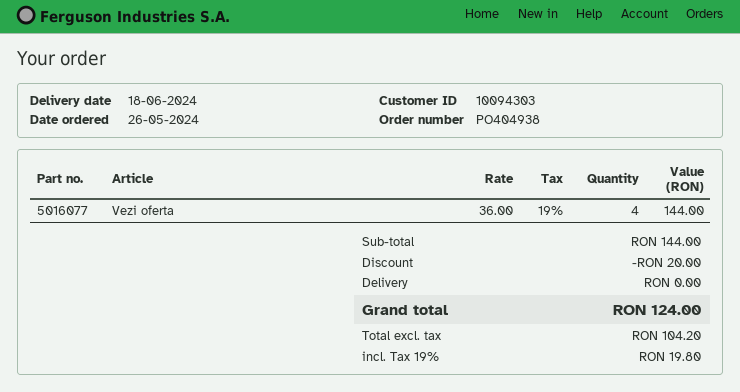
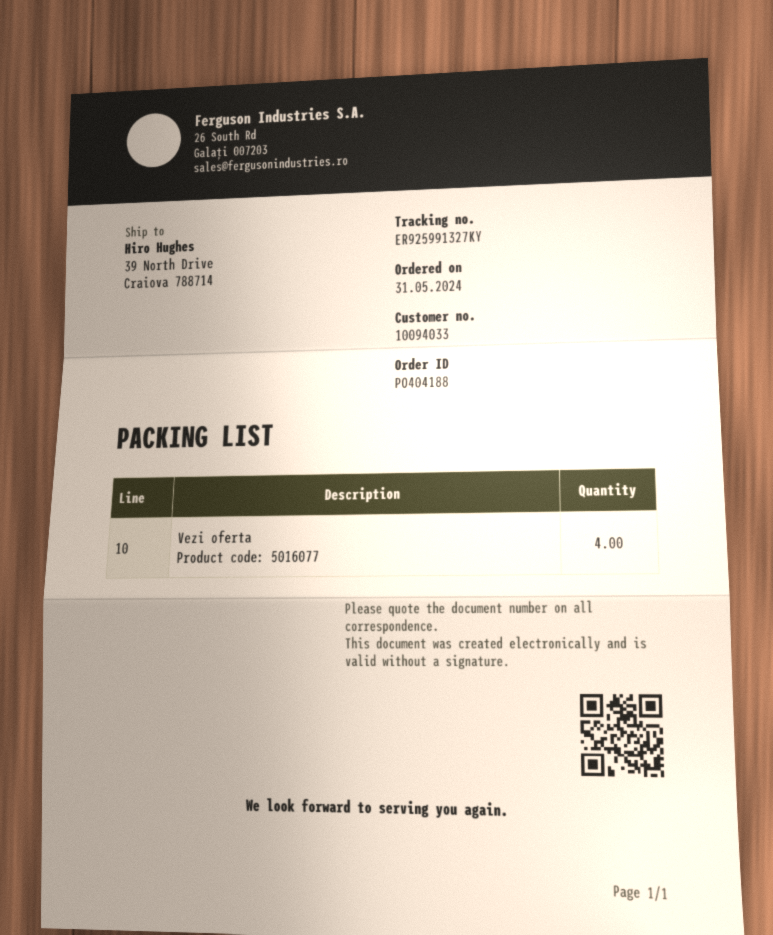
order number: PO404938 -> PO404188
order date: 2024-05-26 -> 2024-05-31
customer number: 10094303 -> 10094033

